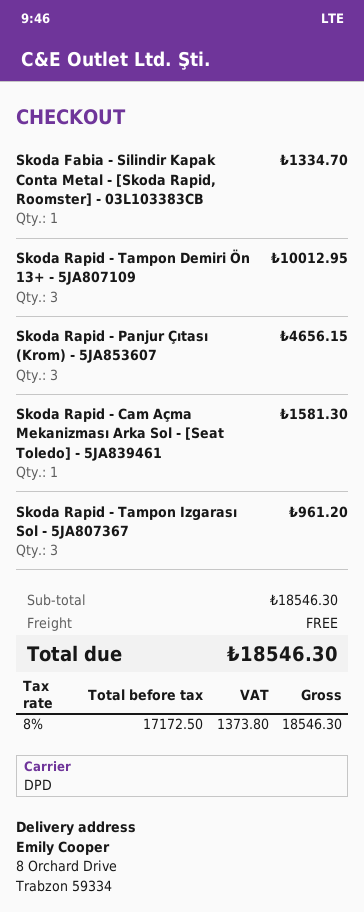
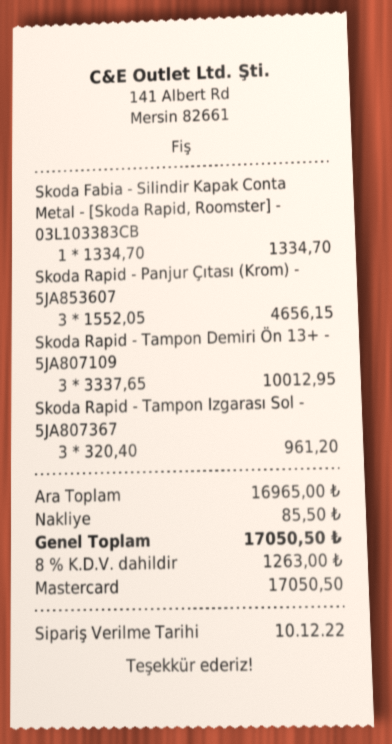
Skoda Rapid - Cam Açma Mekanizması Arka Sol - [Seat Toledo] - 5JA839461: 1 for 1581.30 -> none
subtotal: 18546.30 -> 16965.00
shipping: 0.00 -> 85.50
tax: 8% = 1373.80 -> 8% = 1263.00
total: 18546.30 -> 17050.50

